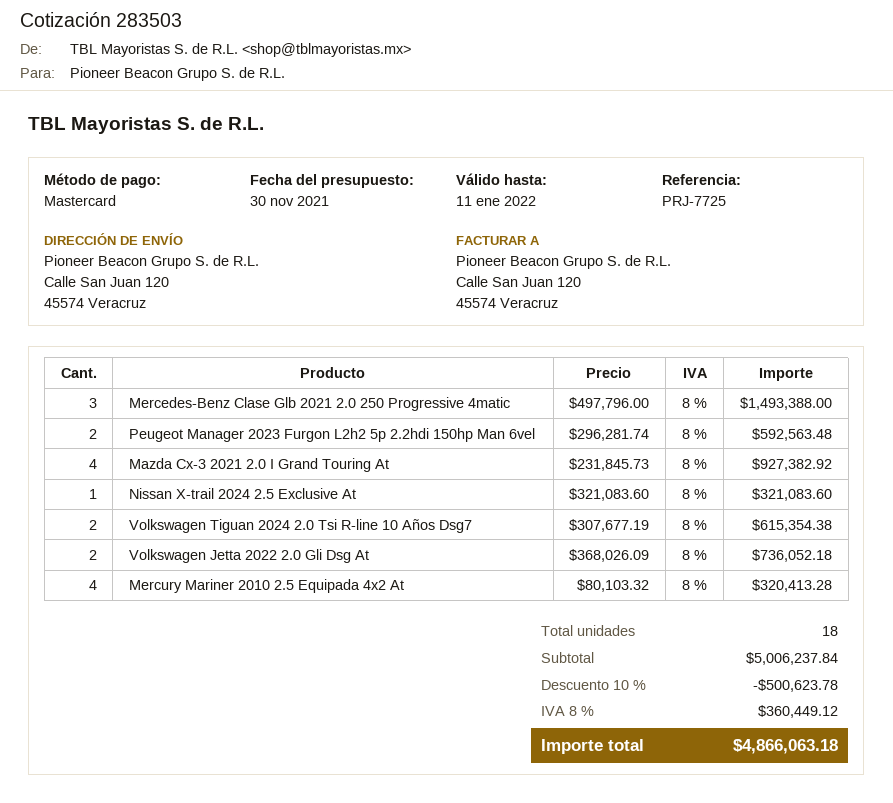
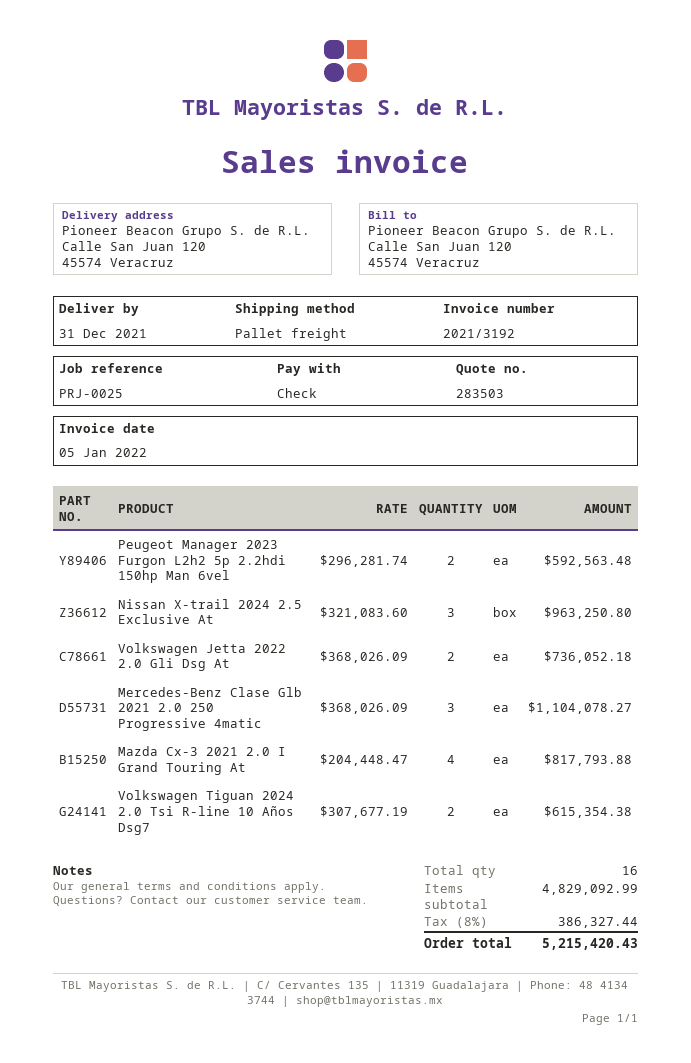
reference: PRJ-7725 -> PRJ-0025
payment method: Mastercard -> cheque
Mercedes-Benz Clase Glb 2021 2.0 250 Progressive 4matic: 3 x 497796.00 = 1493388.00 -> 3 x 368026.09 = 1104078.27
Mazda Cx-3 2021 2.0 I Grand Touring At: 4 x 231845.73 = 927382.92 -> 4 x 204448.47 = 817793.88
Nissan X-trail 2024 2.5 Exclusive At: 1 x 321083.60 = 321083.60 -> 3 x 321083.60 = 963250.80
Mercury Mariner 2010 2.5 Equipada 4x2 At: 4 x 80103.32 = 320413.28 -> none
total quantity: 18 -> 16
subtotal: 5006237.84 -> 4829092.99
discount: 10% = 500623.78 -> none
tax: 8% = 360449.12 -> 8% = 386327.44
total: 4866063.18 -> 5215420.43

